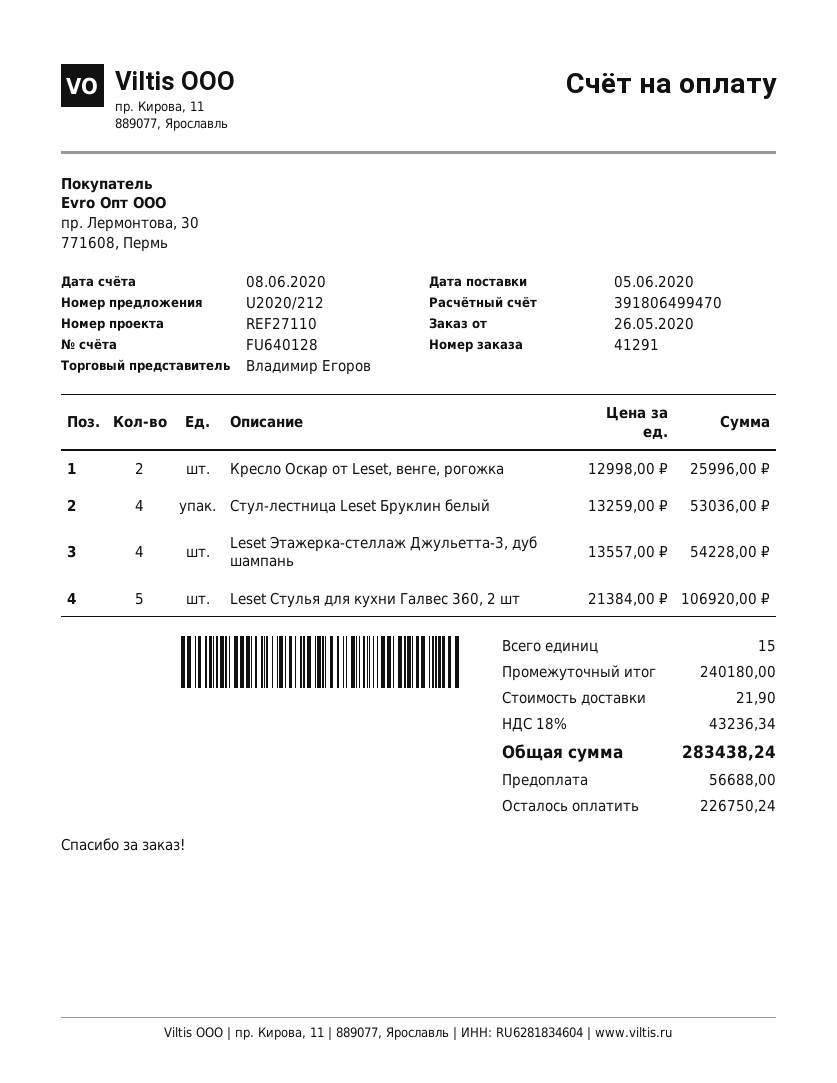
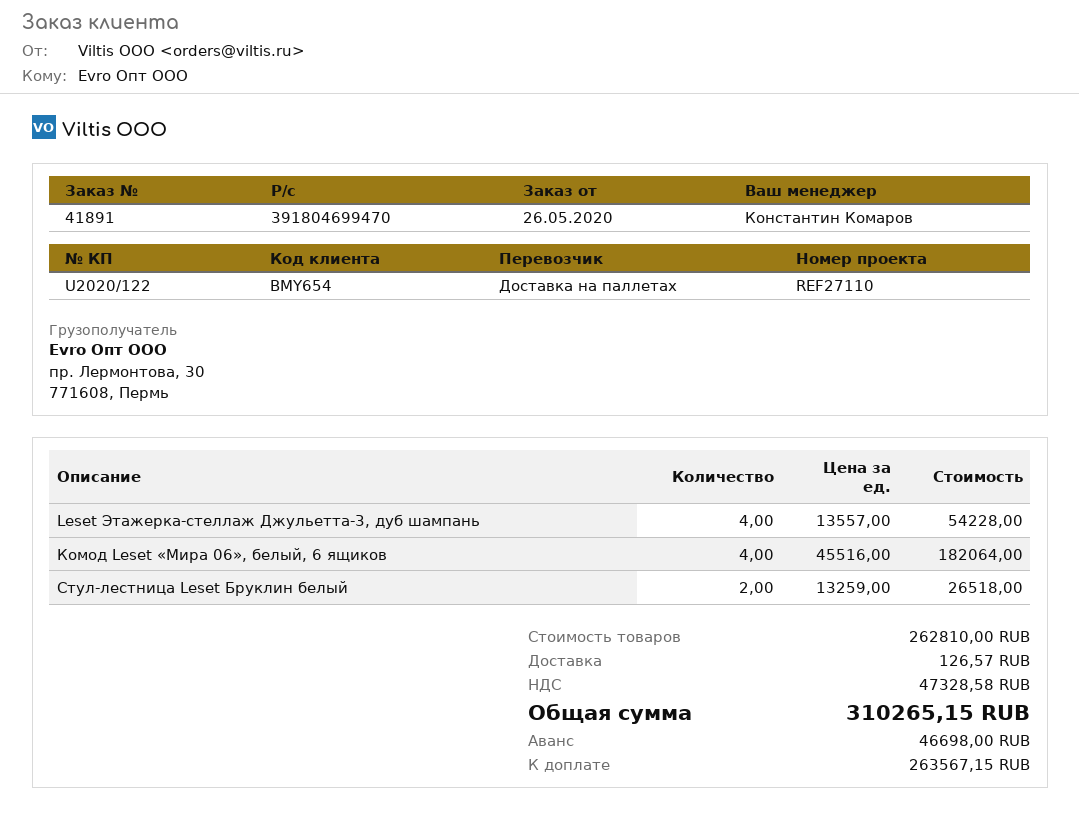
quote number: U2020/212 -> U2020/122
order number: 41291 -> 41891
sales rep: Владимир Егоров -> Константин Комаров
bank account: 391806499470 -> 391804699470
Кресло Оскар от Leset, венге, рогожка: 2 x 12998.00 = 25996.00 -> none
Стул-лестница Leset Бруклин белый: 4 x 13259.00 = 53036.00 -> 2 x 13259.00 = 26518.00
Leset Стулья для кухни Галвес 360, 2 шт: 5 x 21384.00 = 106920.00 -> none
Комод Leset «Мира 06», белый, 6 ящиков: none -> 4 x 45516.00 = 182064.00
subtotal: 240180.00 -> 262810.00
shipping: 21.90 -> 126.57
tax: 43236.34 -> 47328.58
total: 283438.24 -> 310265.15
deposit: 56688.00 -> 46698.00
balance: 226750.24 -> 263567.15

